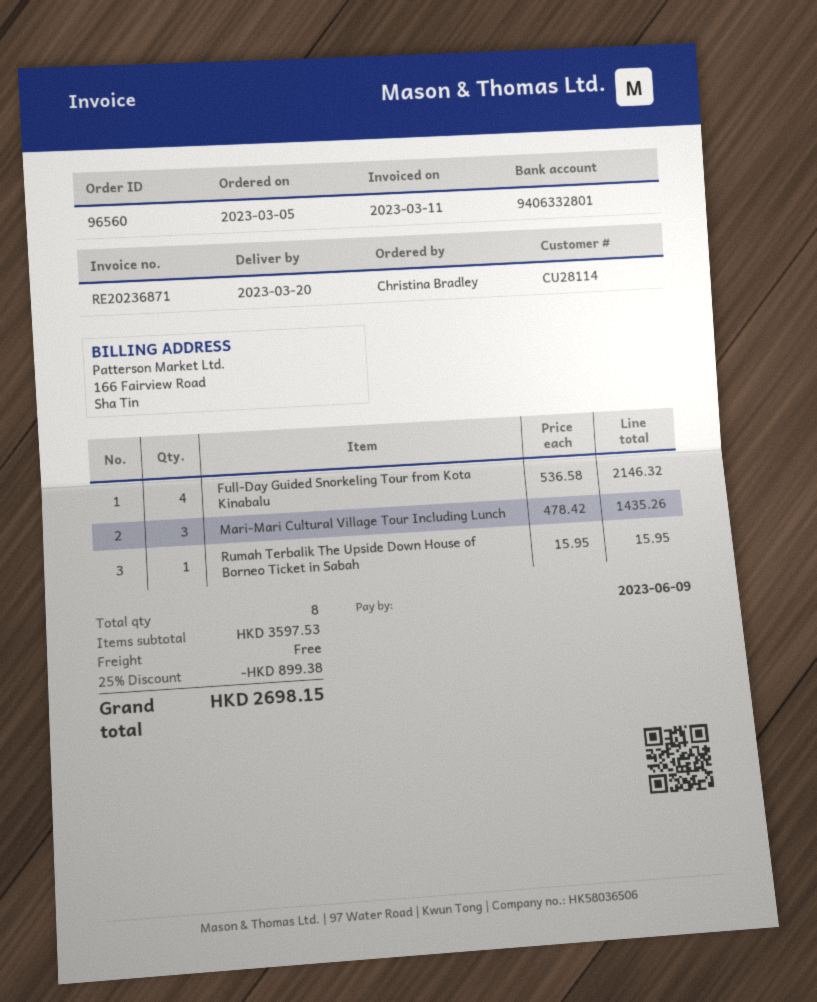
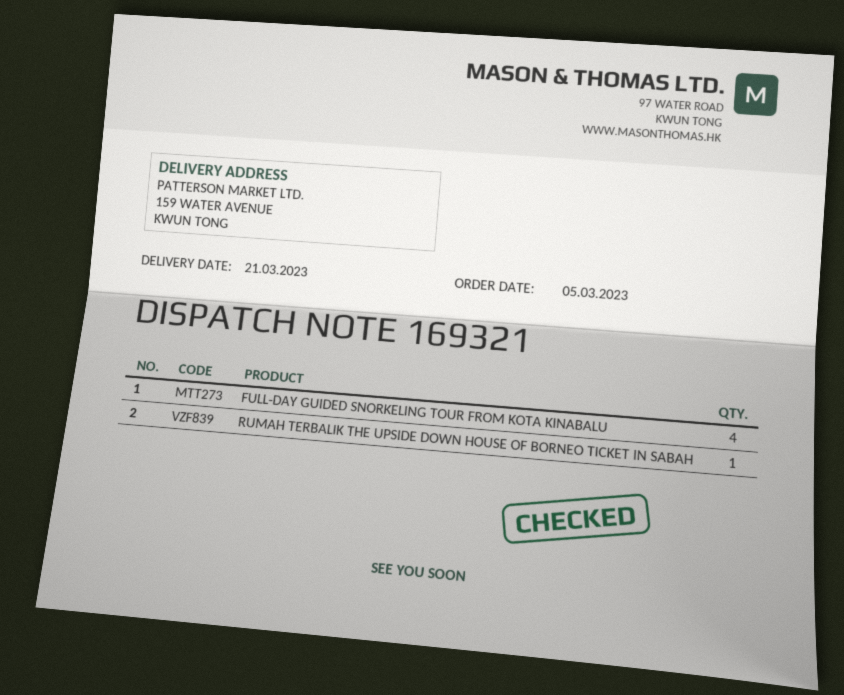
delivery date: 2023-03-20 -> 2023-03-21
Mari-Mari Cultural Village Tour Including Lunch: 3 -> none

